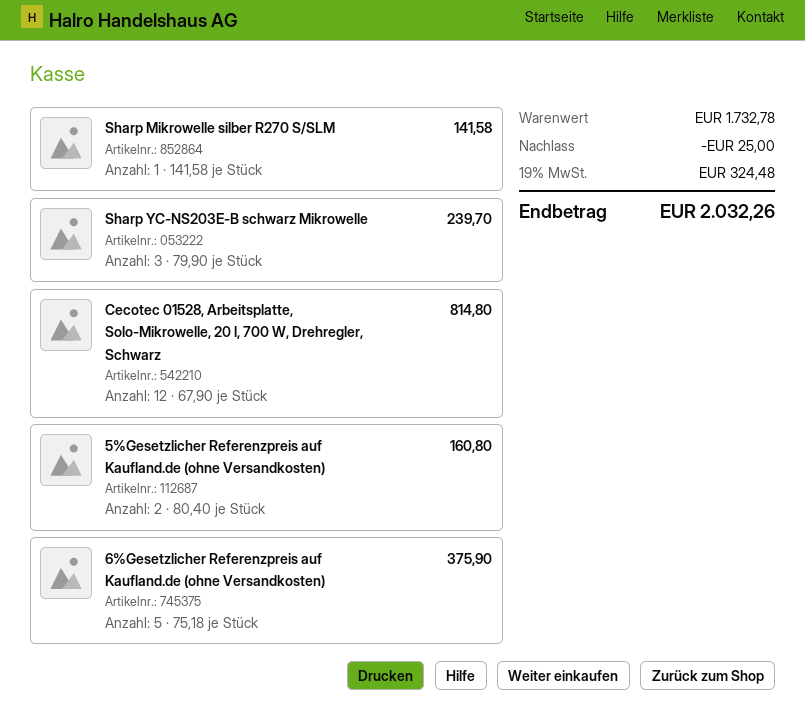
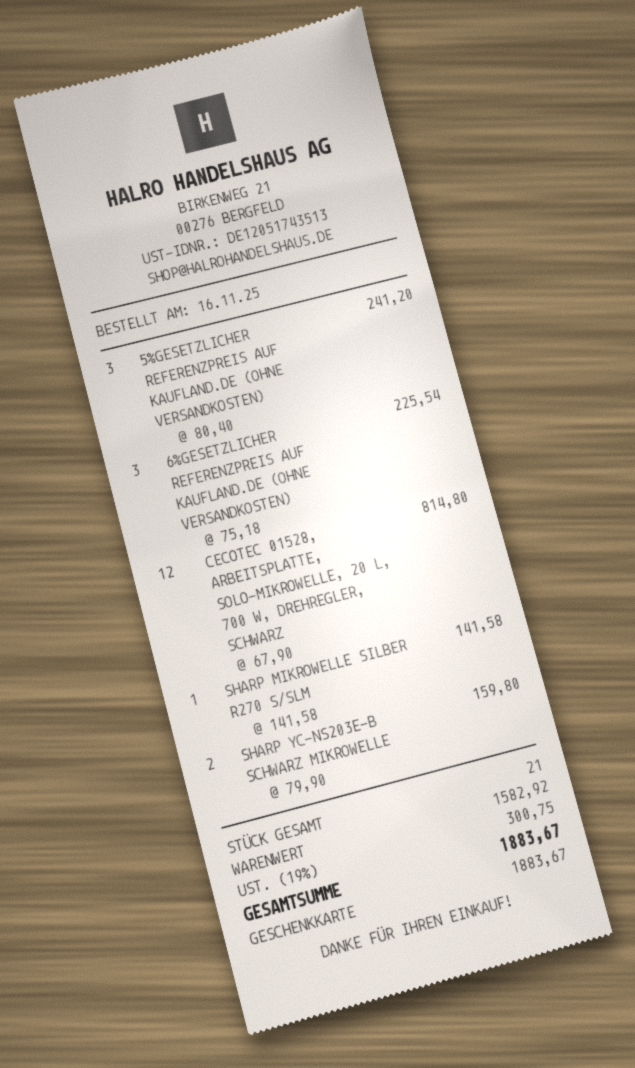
Sharp YC-NS203E-B schwarz Mikrowelle: 3 x 79.90 = 239.70 -> 2 x 79.90 = 159.80
5%Gesetzlicher Referenzpreis auf Kaufland.de (ohne Versandkosten): 2 x 80.40 = 160.80 -> 3 x 80.40 = 241.20
6%Gesetzlicher Referenzpreis auf Kaufland.de (ohne Versandkosten): 5 x 75.18 = 375.90 -> 3 x 75.18 = 225.54
subtotal: 1732.78 -> 1582.92
discount: 25.00 -> none
tax: 19% = 324.48 -> 19% = 300.75
total: 2032.26 -> 1883.67

